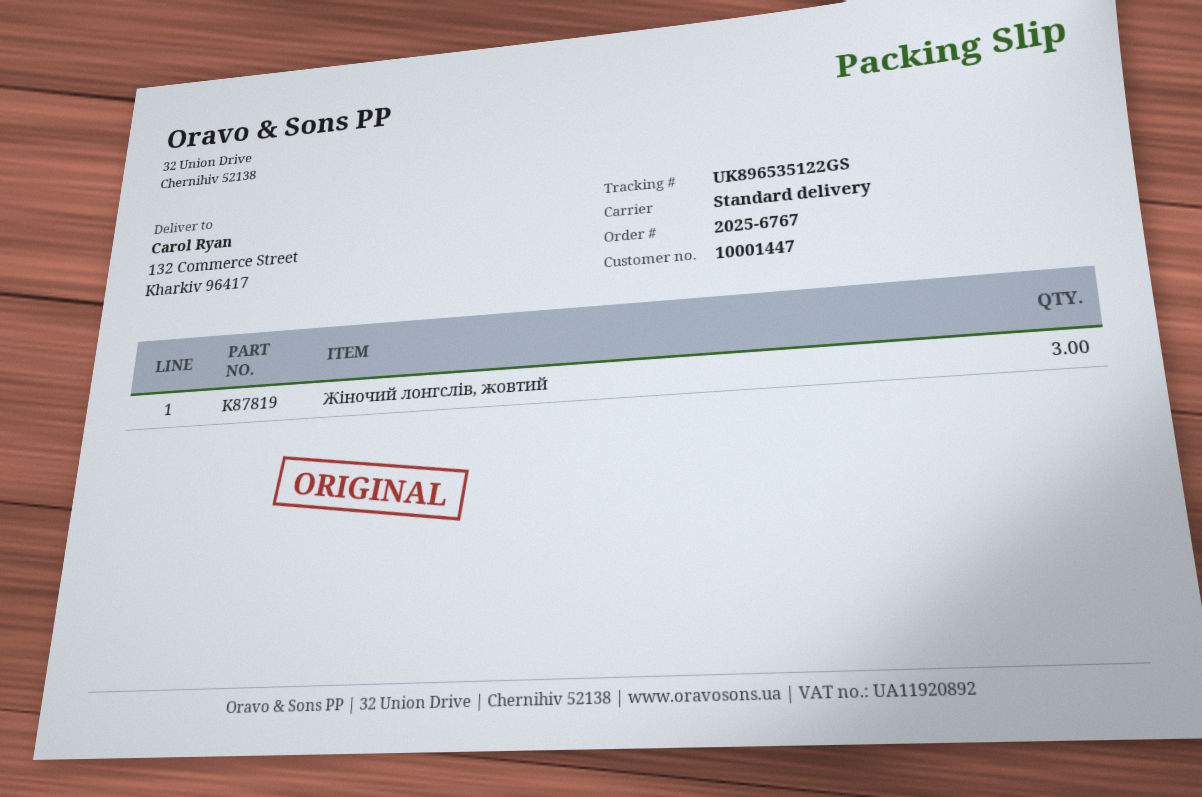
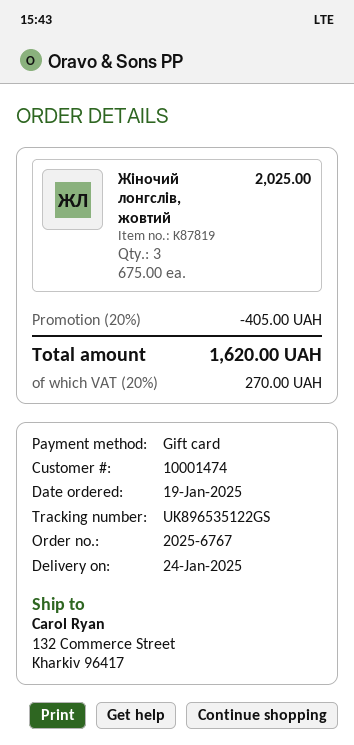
customer number: 10001447 -> 10001474

